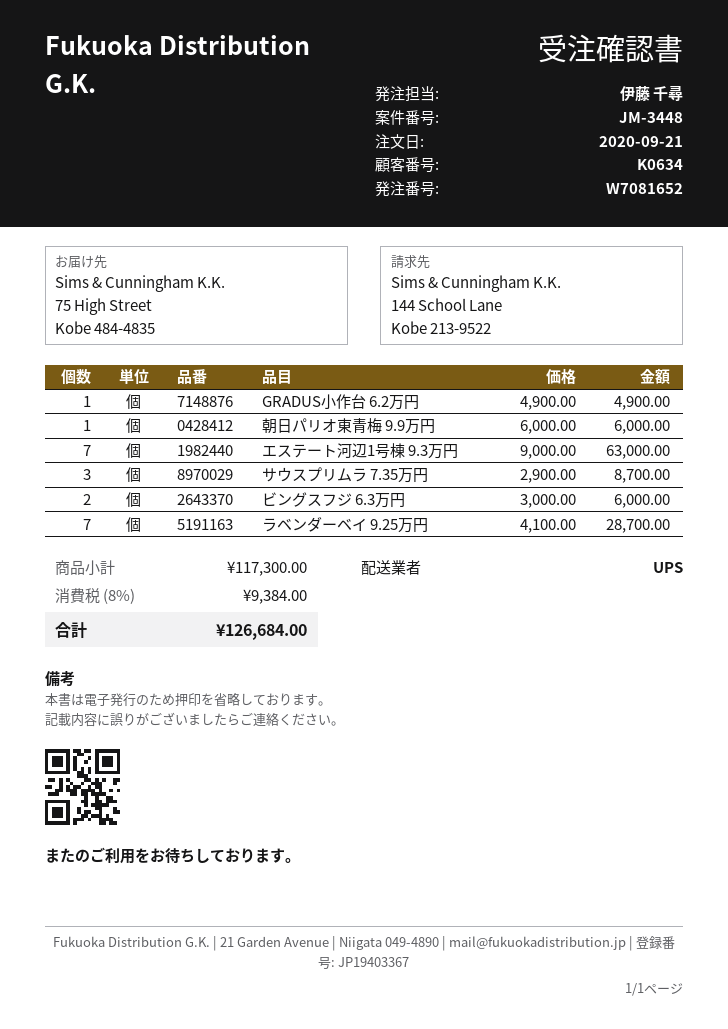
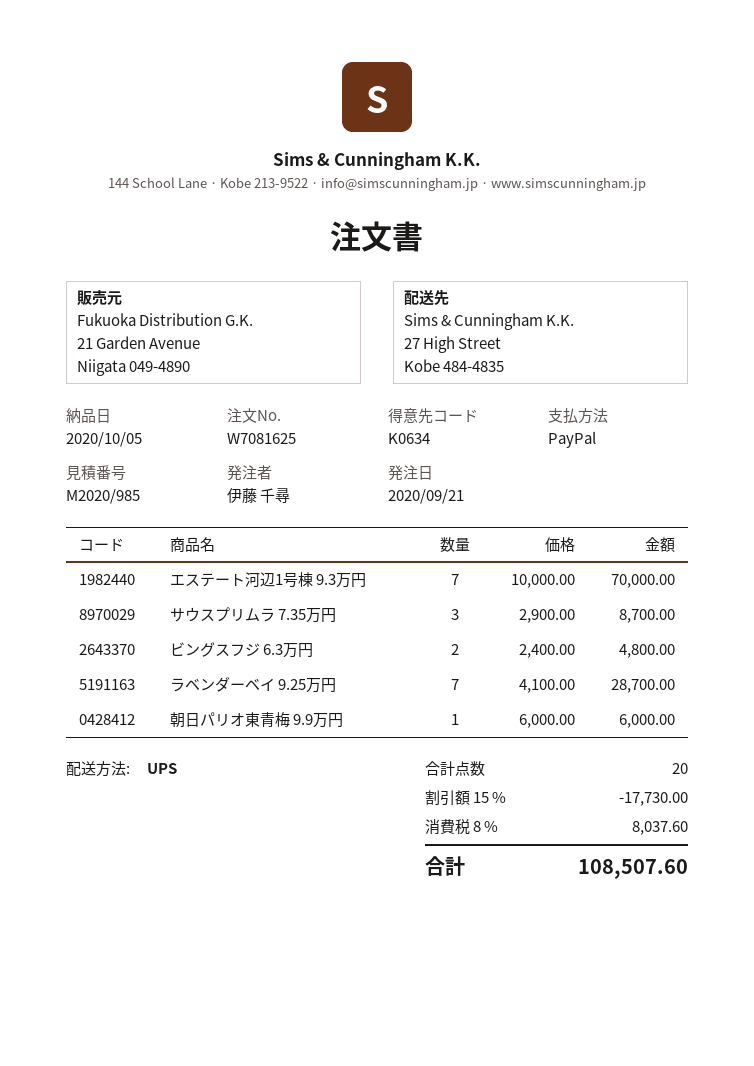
order number: W7081652 -> W7081625
ship to: 75 High Street, Kobe 484-4835 -> 27 High Street, Kobe 484-4835
GRADUS小作台 6.2万円: 1 x 4900.00 = 4900.00 -> none
エステート河辺1号棟 9.3万円: 7 x 9000.00 = 63000.00 -> 7 x 10000.00 = 70000.00
ビングスフジ 6.3万円: 2 x 3000.00 = 6000.00 -> 2 x 2400.00 = 4800.00
discount: none -> 15% = 17730.00
tax: 8% = 9384.00 -> 8% = 8037.60
total: 126684.00 -> 108507.60

